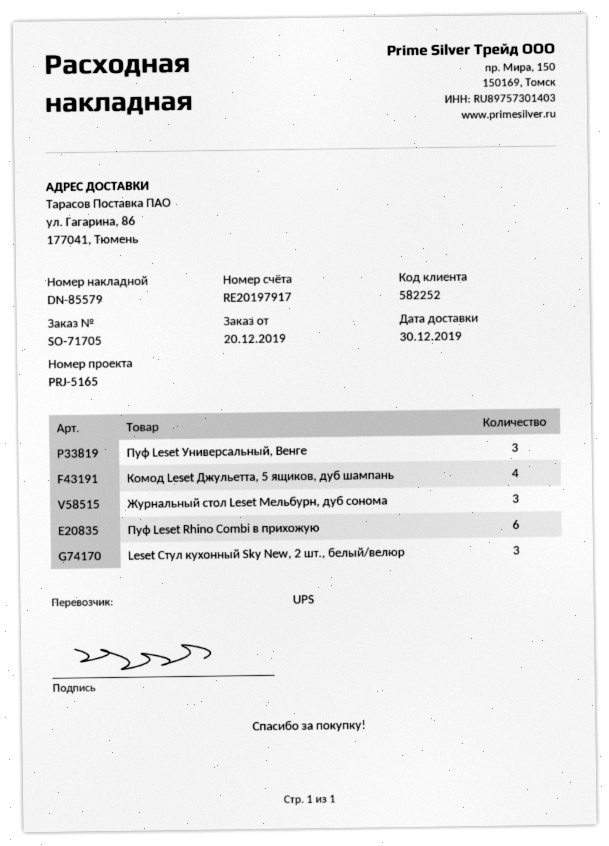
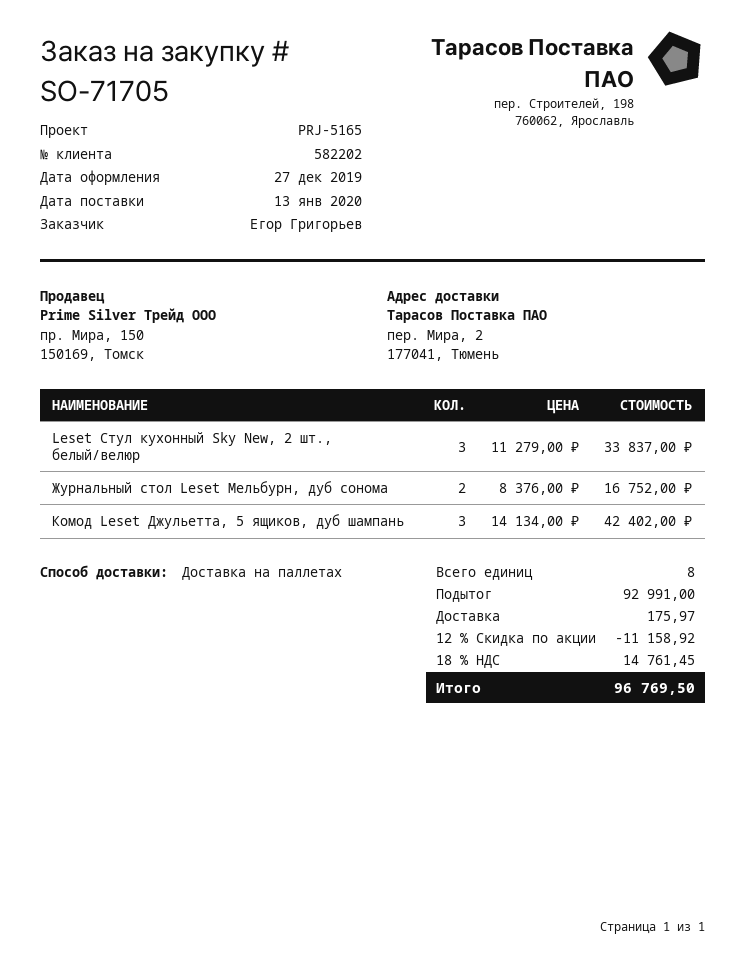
order date: 2019-12-20 -> 2019-12-27
delivery date: 2019-12-30 -> 2020-01-13
customer number: 582252 -> 582202
shipping method: UPS -> pallet freight
ship to: ул. Гагарина, 86, 177041, Тюмень -> пер. Мира, 2, 177041, Тюмень
Пуф Leset Универсальный, Венге: 3 -> none
Комод Leset Джульетта, 5 ящиков, дуб шампань: 4 -> 3
Журнальный стол Leset Мельбурн, дуб сонома: 3 -> 2
Пуф Leset Rhino Combi в прихожую: 6 -> none

